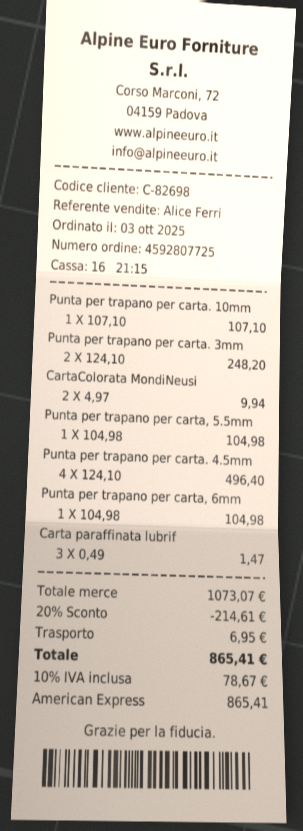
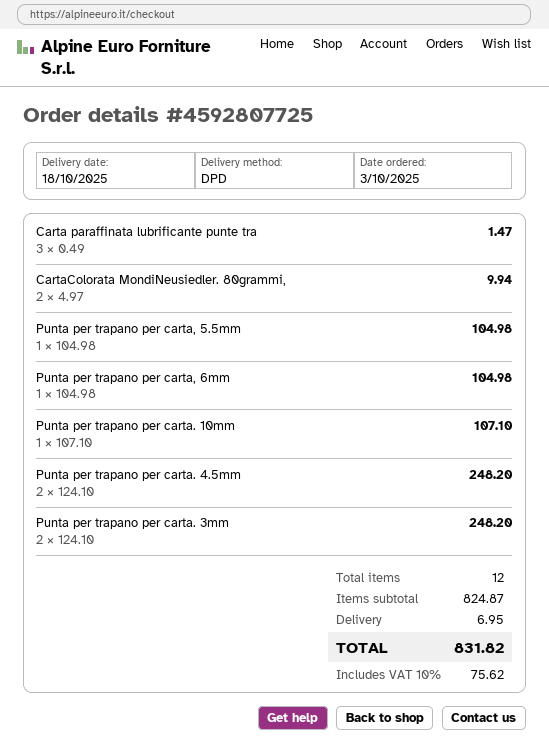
Punta per trapano per carta. 4.5mm: 4 x 124.10 = 496.40 -> 2 x 124.10 = 248.20
subtotal: 1073.07 -> 824.87
discount: 20% = 214.61 -> none
tax: 10% = 78.67 -> 10% = 75.62
total: 865.41 -> 831.82

